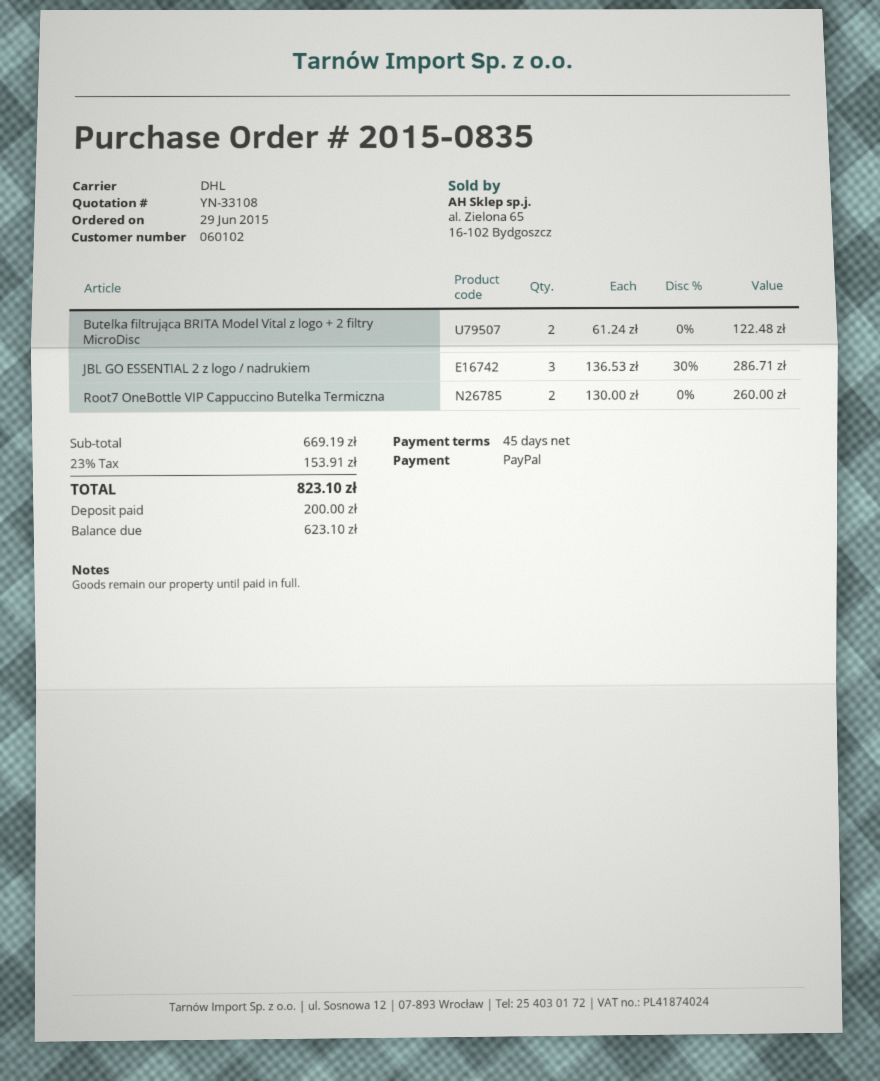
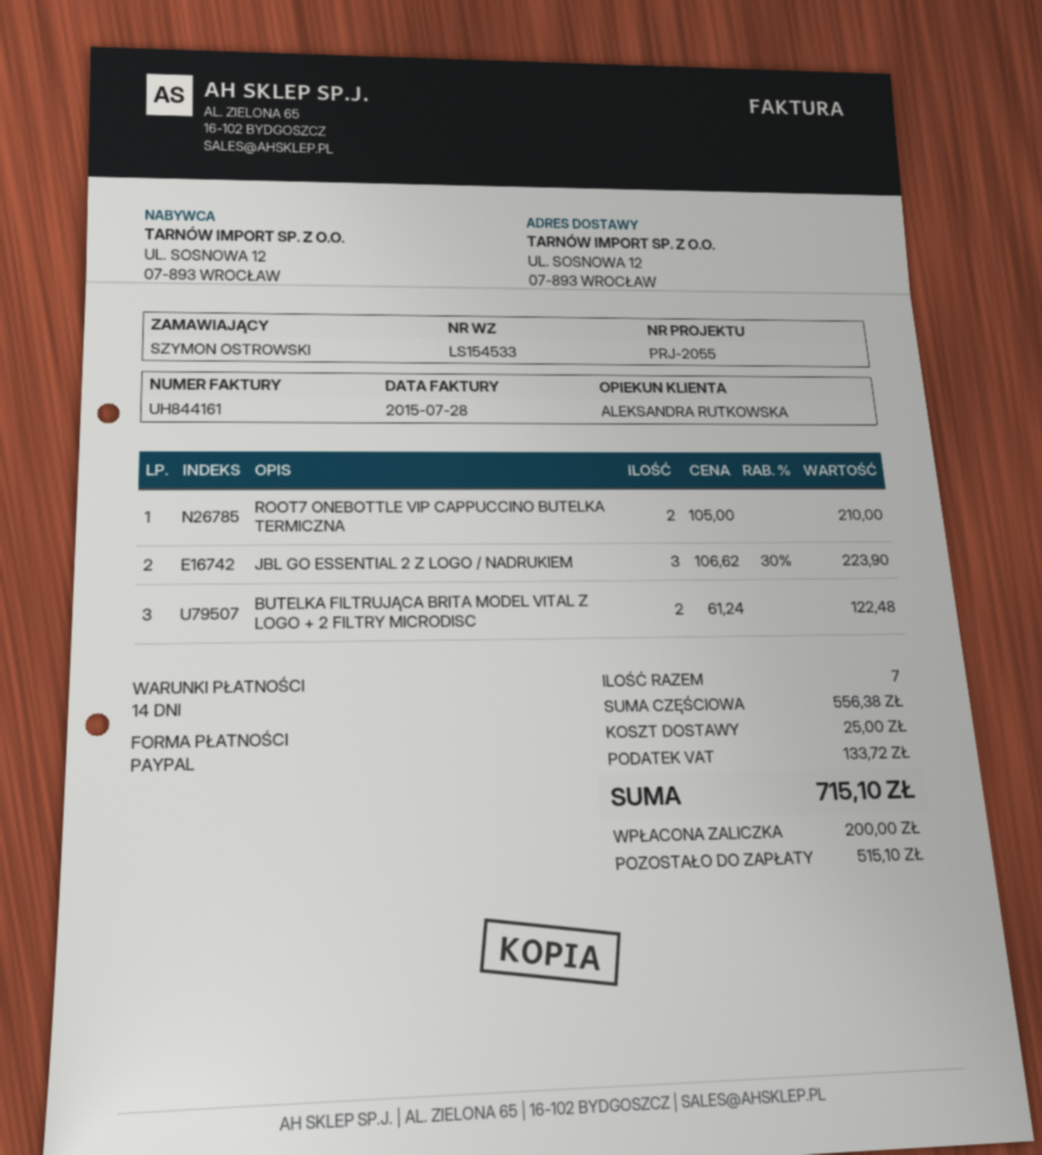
payment terms: 45 days -> 14 days
JBL GO ESSENTIAL 2 z logo / nadrukiem: 3 x 136.53 - 30% = 286.71 -> 3 x 106.62 - 30% = 223.90
Root7 OneBottle VIP Cappuccino Butelka Termiczna: 2 x 130.00 = 260.00 -> 2 x 105.00 = 210.00
subtotal: 669.19 -> 556.38
shipping: none -> 25.00
tax: 153.91 -> 133.72
total: 823.10 -> 715.10
balance: 623.10 -> 515.10

